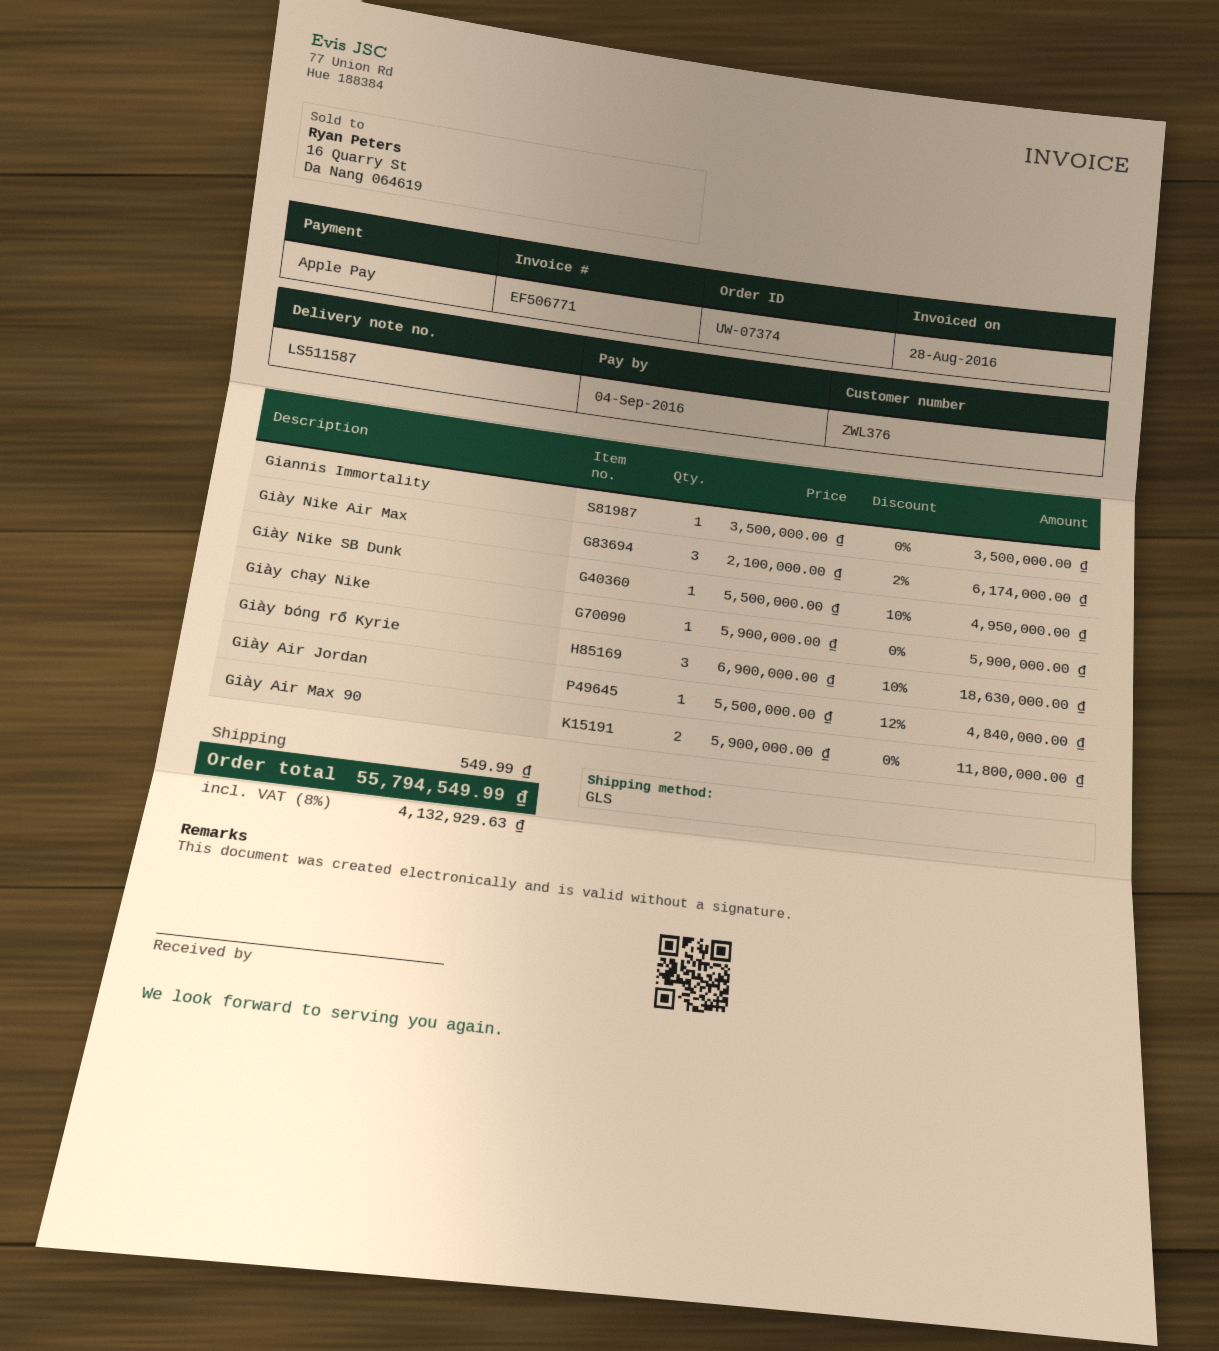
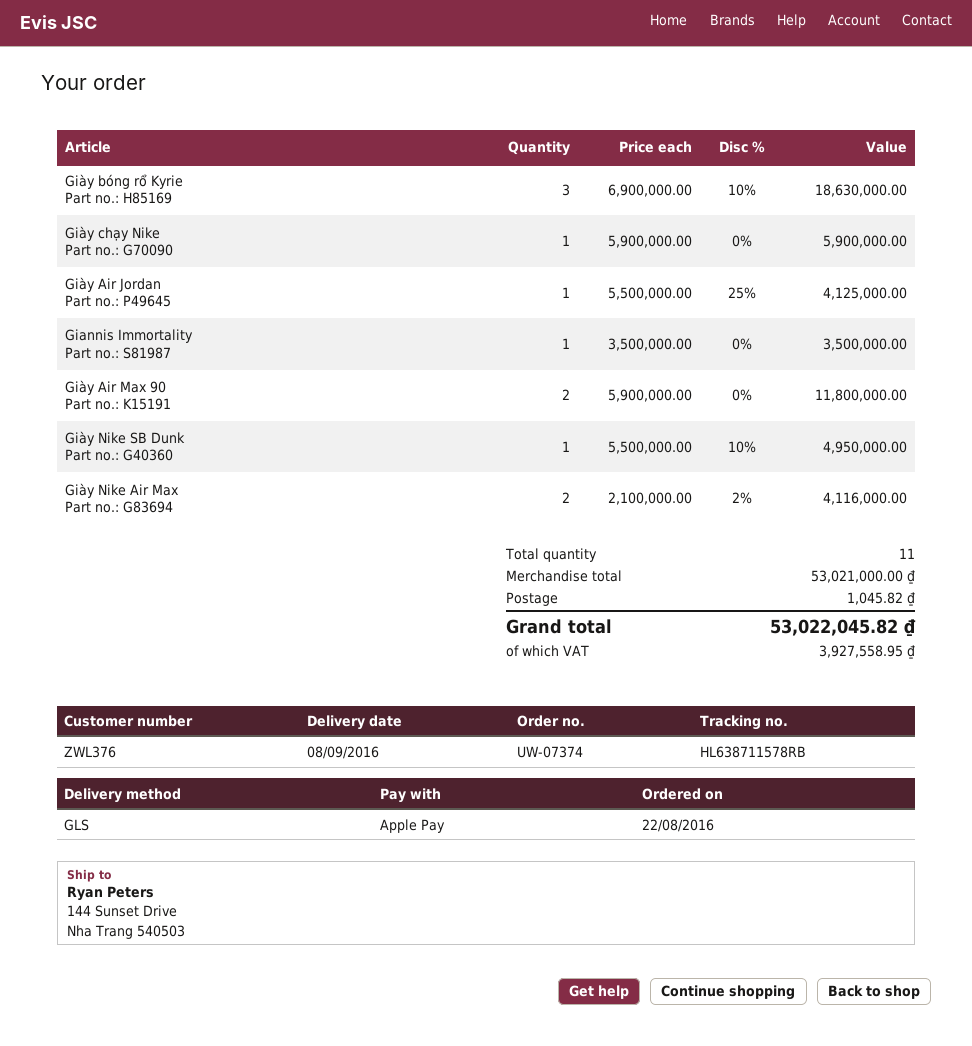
Giày Nike Air Max: 3 x 2100000.00 - 2% = 6174000.00 -> 2 x 2100000.00 - 2% = 4116000.00
Giày Air Jordan: 1 x 5500000.00 - 12% = 4840000.00 -> 1 x 5500000.00 - 25% = 4125000.00
shipping: 549.99 -> 1045.82
tax: 4132929.63 -> 3927558.95
total: 55794549.99 -> 53022045.82

